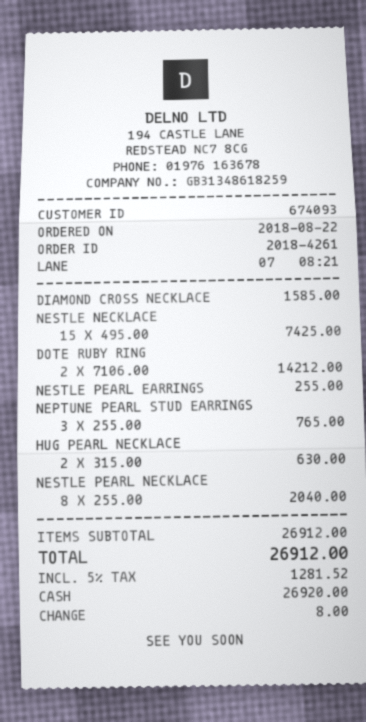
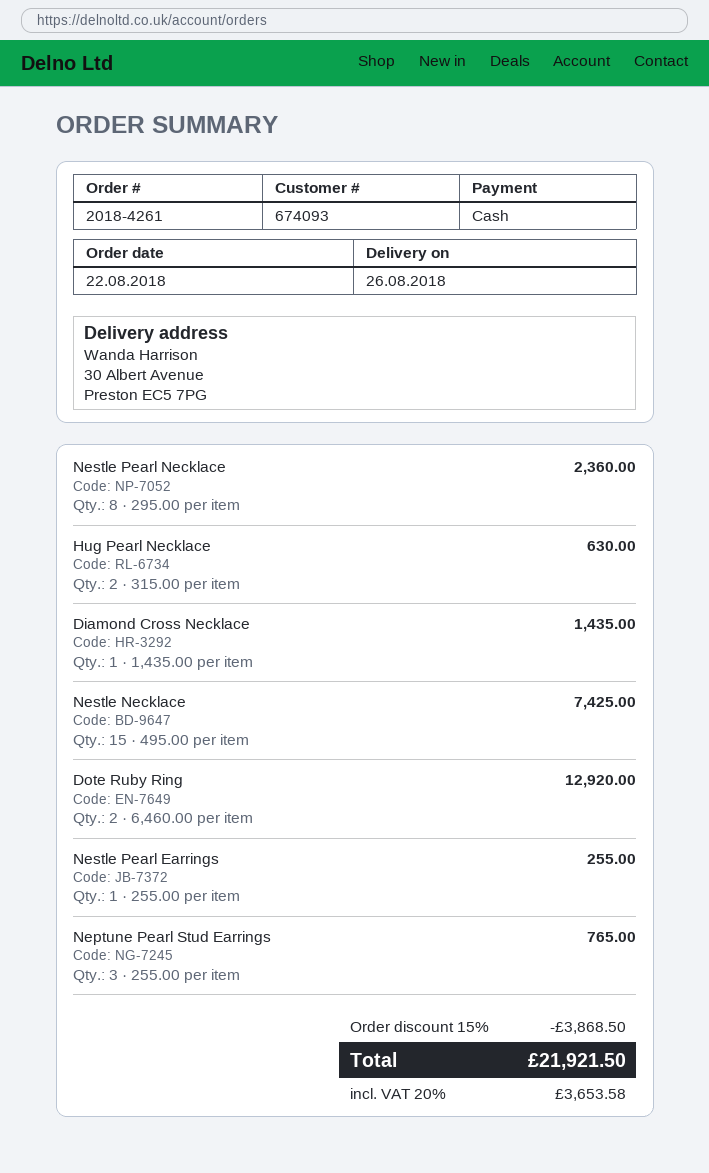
DIAMOND CROSS NECKLACE: 1 x 1585.00 = 1585.00 -> 1 x 1435.00 = 1435.00
DOTE RUBY RING: 2 x 7106.00 = 14212.00 -> 2 x 6460.00 = 12920.00
NESTLE PEARL NECKLACE: 8 x 255.00 = 2040.00 -> 8 x 295.00 = 2360.00
discount: none -> 15% = 3868.50
tax: 5% = 1281.52 -> 20% = 3653.58
total: 26912.00 -> 21921.50

